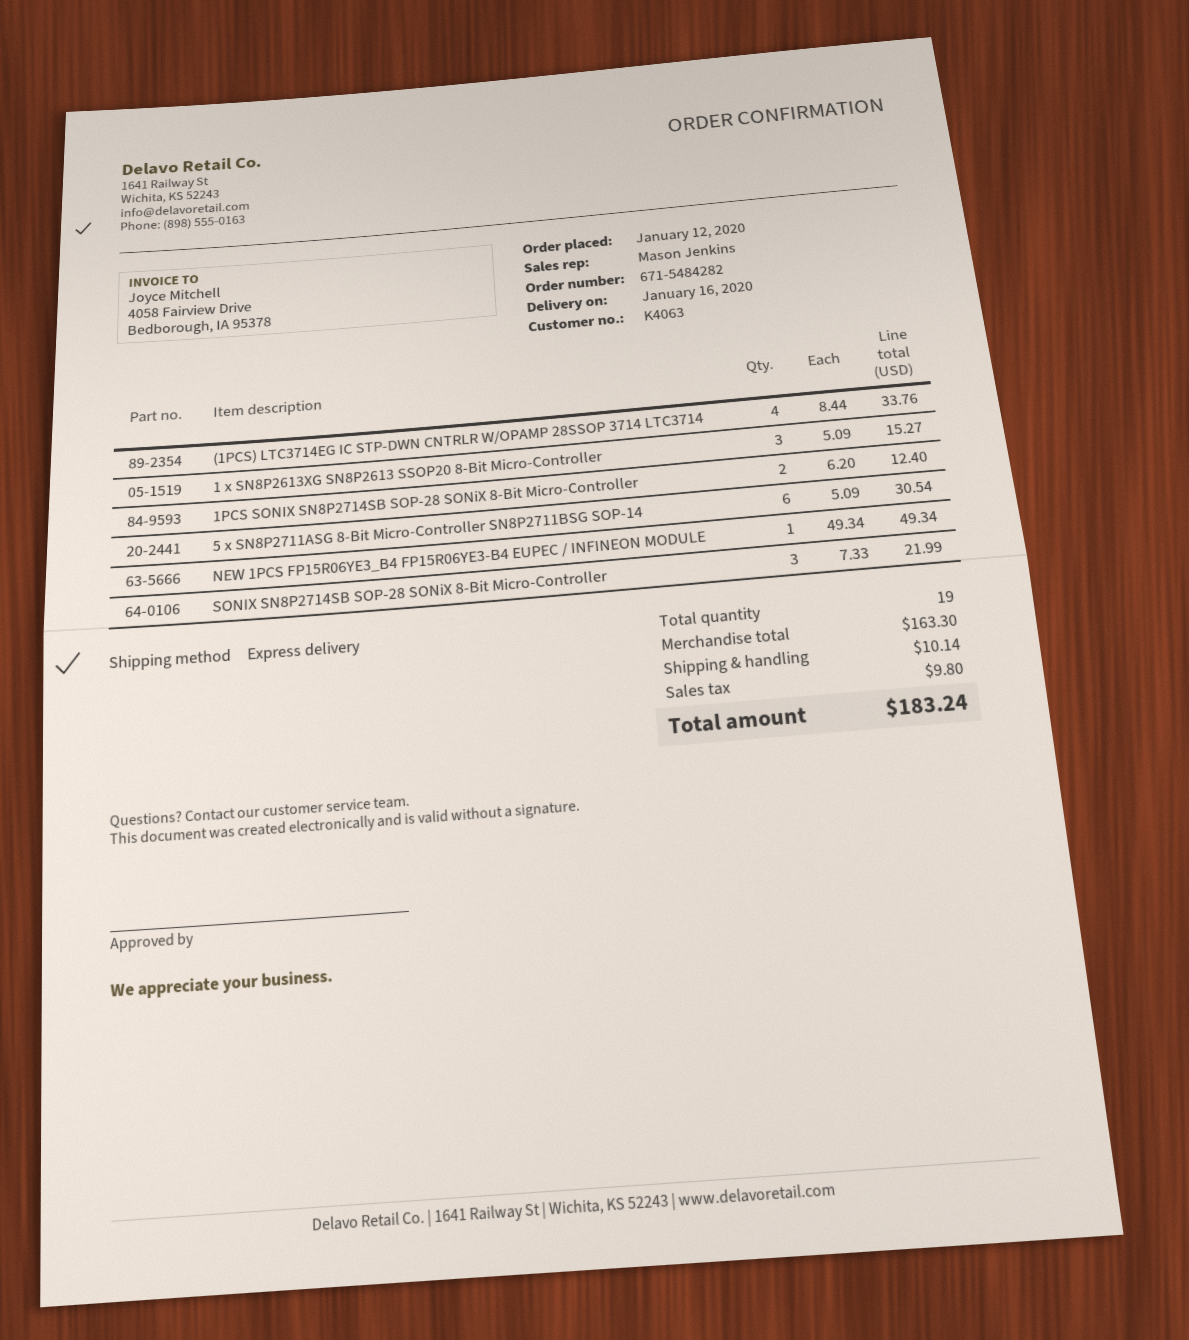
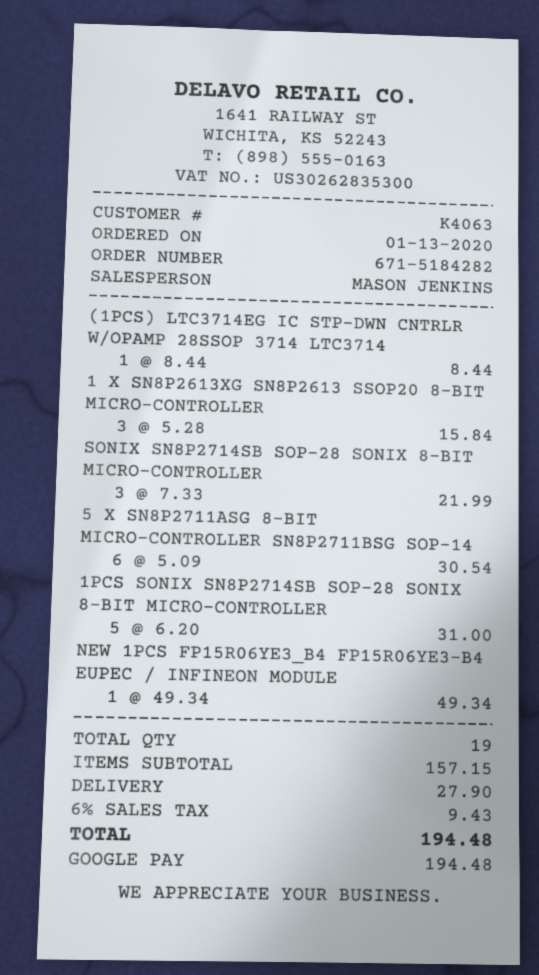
order number: 671-5484282 -> 671-5184282
order date: 2020-01-12 -> 2020-01-13
(1PCS) LTC3714EG IC STP-DWN CNTRLR W/OPAMP 28SSOP 3714 LTC3714: 4 x 8.44 = 33.76 -> 1 x 8.44 = 8.44
1 x SN8P2613XG SN8P2613 SSOP20 8-Bit Micro-Controller: 3 x 5.09 = 15.27 -> 3 x 5.28 = 15.84
1PCS SONIX SN8P2714SB SOP-28 SONiX 8-Bit Micro-Controller: 2 x 6.20 = 12.40 -> 5 x 6.20 = 31.00
subtotal: 163.30 -> 157.15
shipping: 10.14 -> 27.90
tax: 9.80 -> 9.43
total: 183.24 -> 194.48

